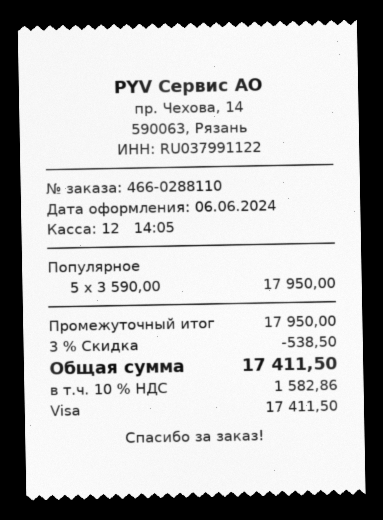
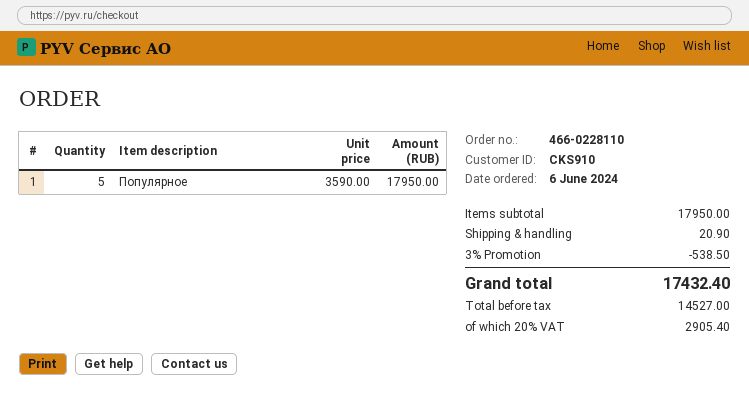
order number: 466-0288110 -> 466-0228110
shipping: none -> 20.90
tax: 10% = 1582.86 -> 20% = 2905.40
total: 17411.50 -> 17432.40

